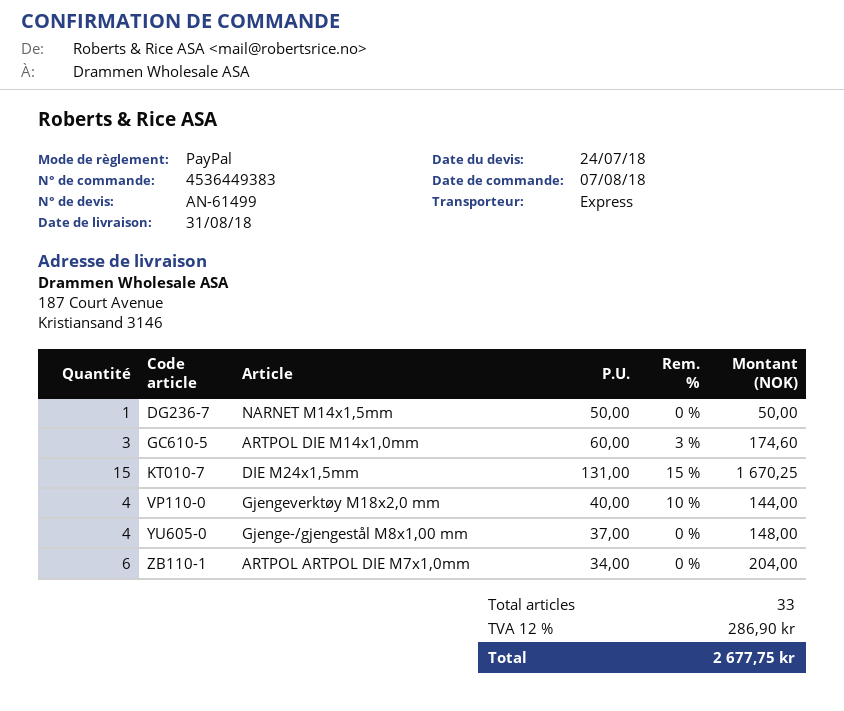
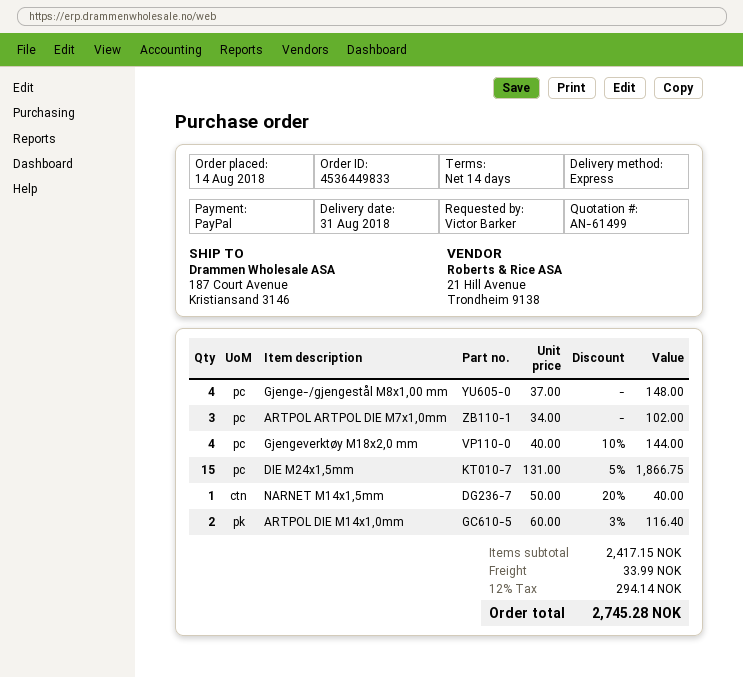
order number: 4536449383 -> 4536449833
order date: 2018-08-07 -> 2018-08-14
NARNET M14x1,5mm: 1 x 50.00 = 50.00 -> 1 x 50.00 - 20% = 40.00
ARTPOL DIE M14x1,0mm: 3 x 60.00 - 3% = 174.60 -> 2 x 60.00 - 3% = 116.40
DIE M24x1,5mm: 15 x 131.00 - 15% = 1670.25 -> 15 x 131.00 - 5% = 1866.75
ARTPOL ARTPOL DIE M7x1,0mm: 6 x 34.00 = 204.00 -> 3 x 34.00 = 102.00
shipping: none -> 33.99
tax: 12% = 286.90 -> 12% = 294.14
total: 2677.75 -> 2745.28

